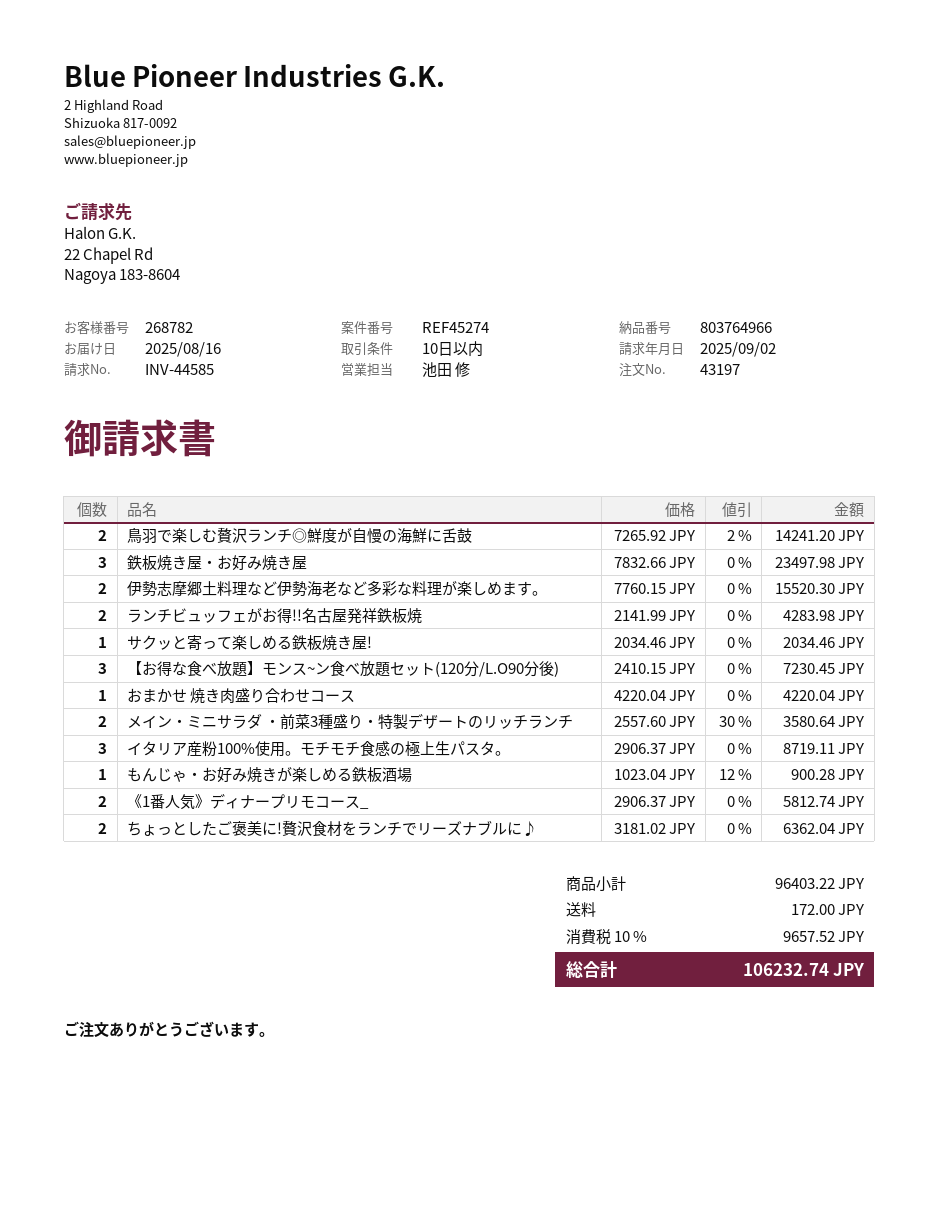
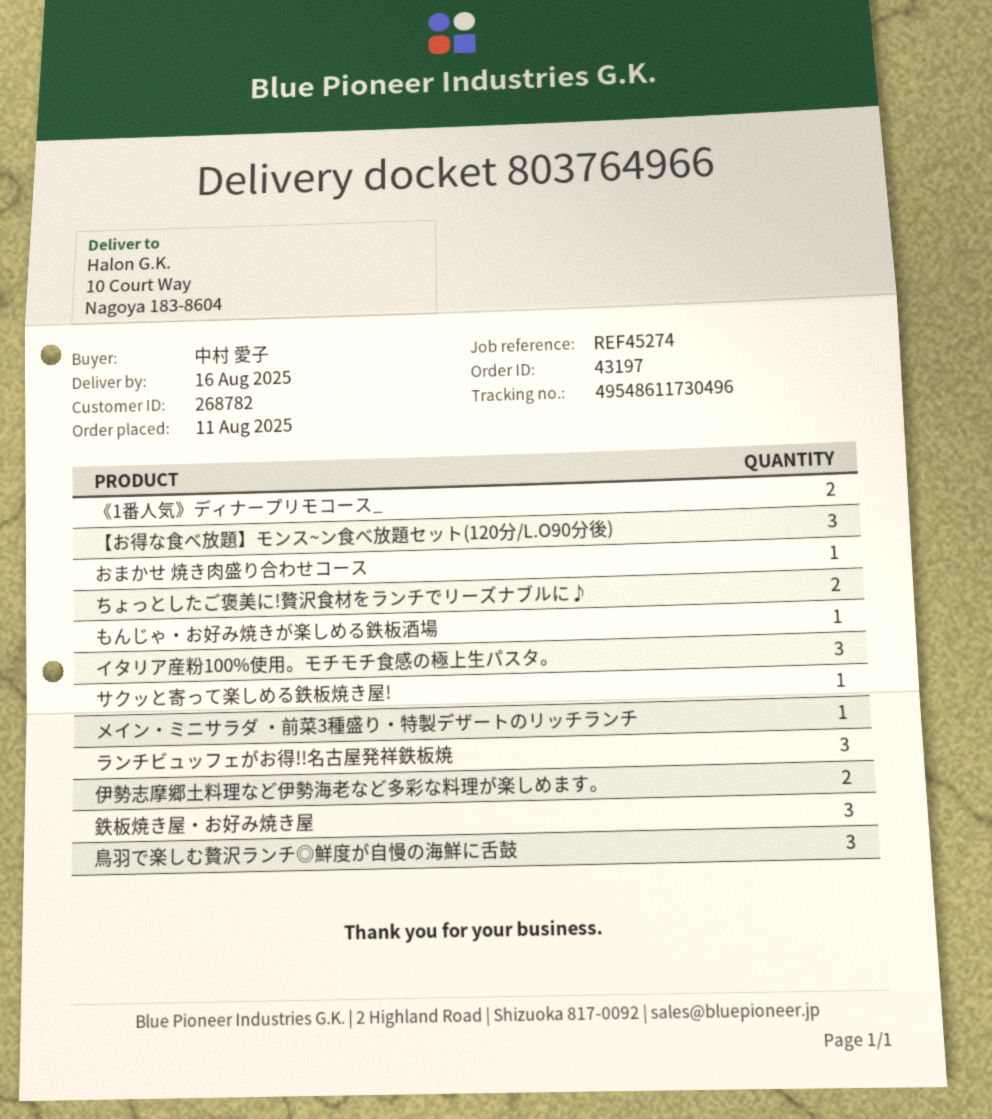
鳥羽で楽しむ贅沢ランチ◎鮮度が自慢の海鮮に舌鼓: 2 -> 3
ランチビュッフェがお得!!名古屋発祥鉄板焼: 2 -> 3
メイン・ミニサラダ ・前菜3種盛り・特製デザートのリッチランチ: 2 -> 1

